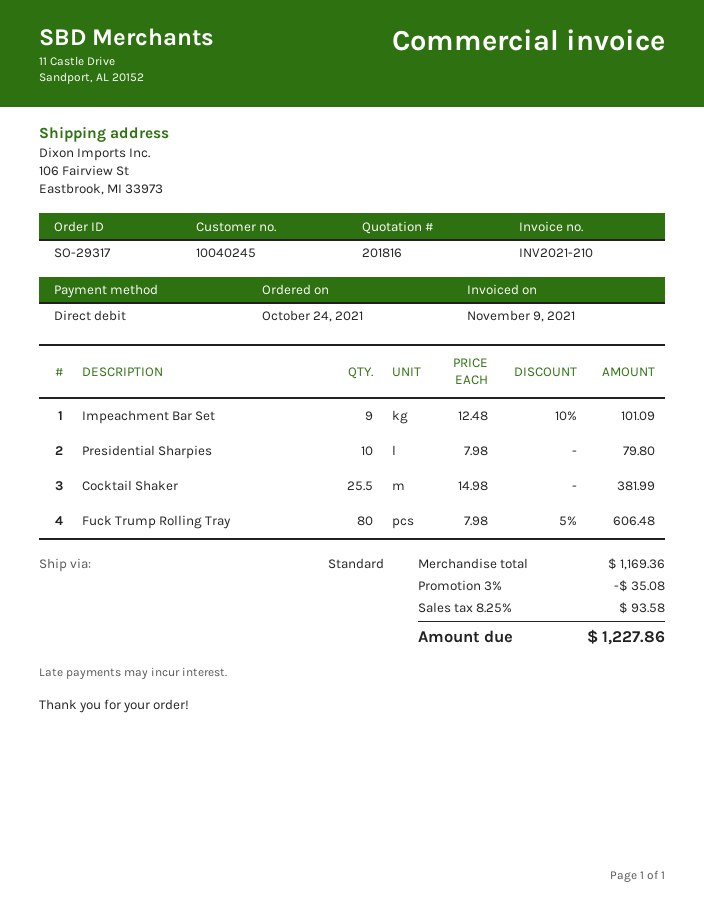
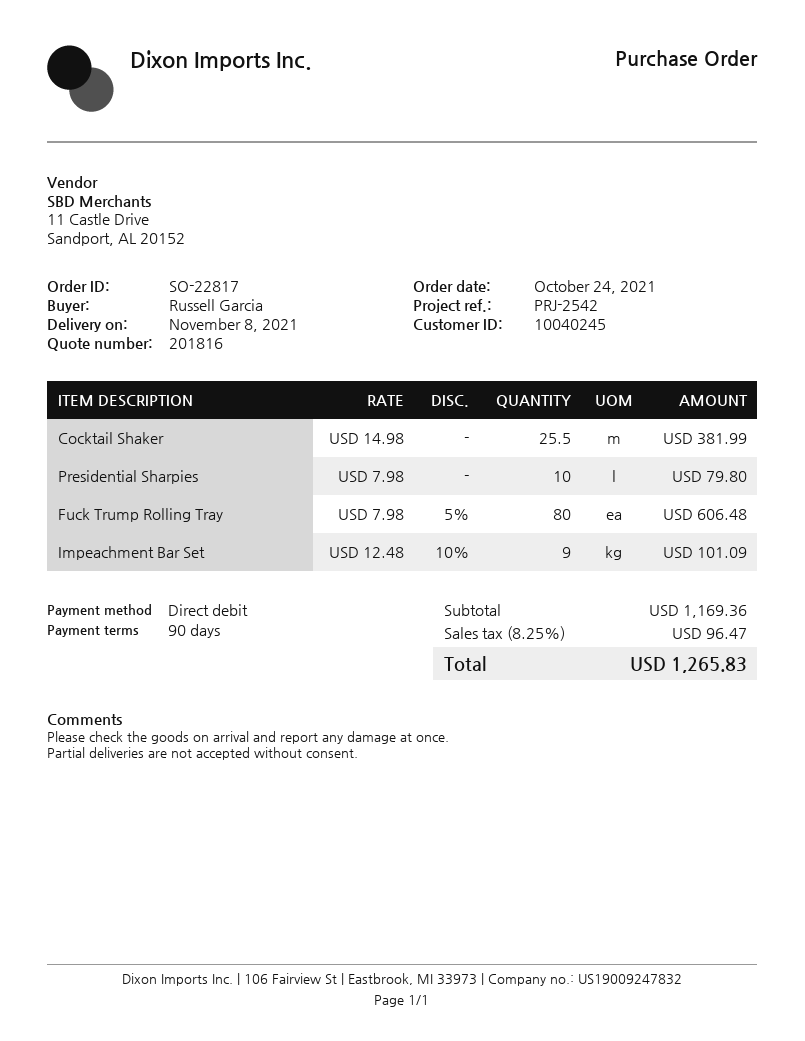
order number: SO-29317 -> SO-22817
discount: 3% = 35.08 -> none
tax: 8.25% = 93.58 -> 8.25% = 96.47
total: 1227.86 -> 1265.83

